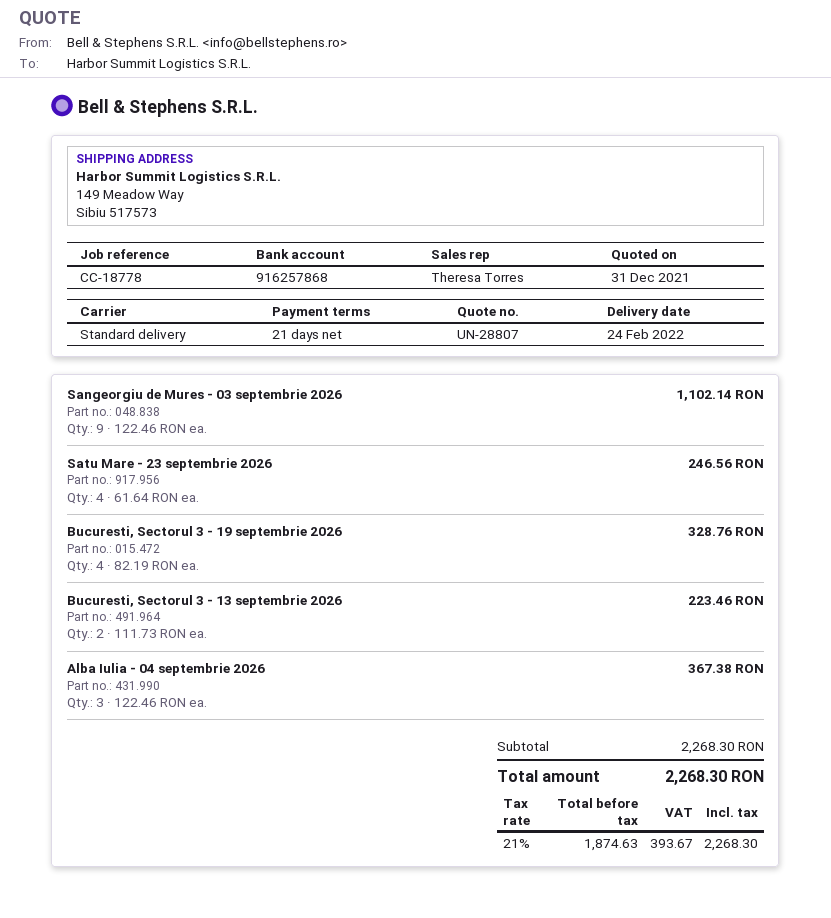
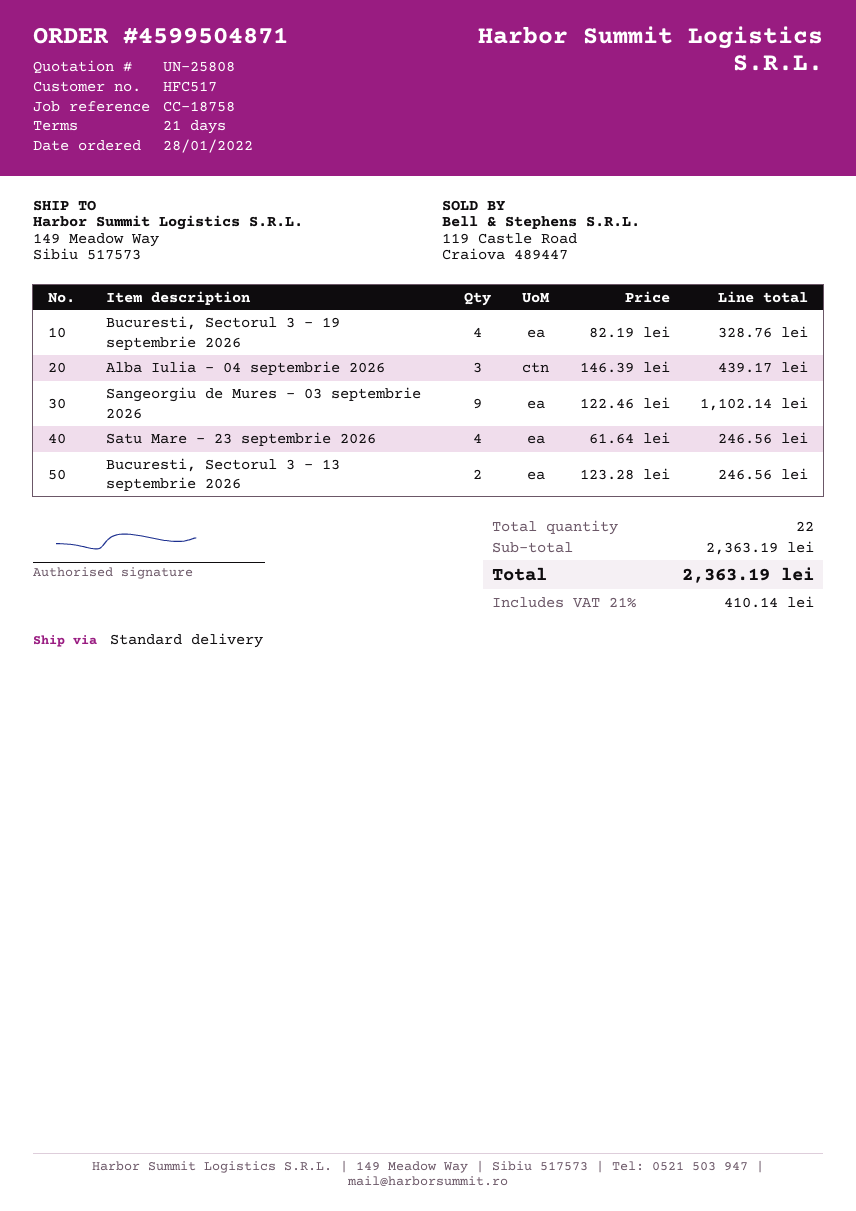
quote number: UN-28807 -> UN-25808
reference: CC-18778 -> CC-18758
Bucuresti, Sectorul 3 - 13 septembrie 2026: 2 x 111.73 = 223.46 -> 2 x 123.28 = 246.56
Alba Iulia - 04 septembrie 2026: 3 x 122.46 = 367.38 -> 3 x 146.39 = 439.17
subtotal: 2268.30 -> 2363.19
tax: 21% = 393.67 -> 21% = 410.14
total: 2268.30 -> 2363.19

